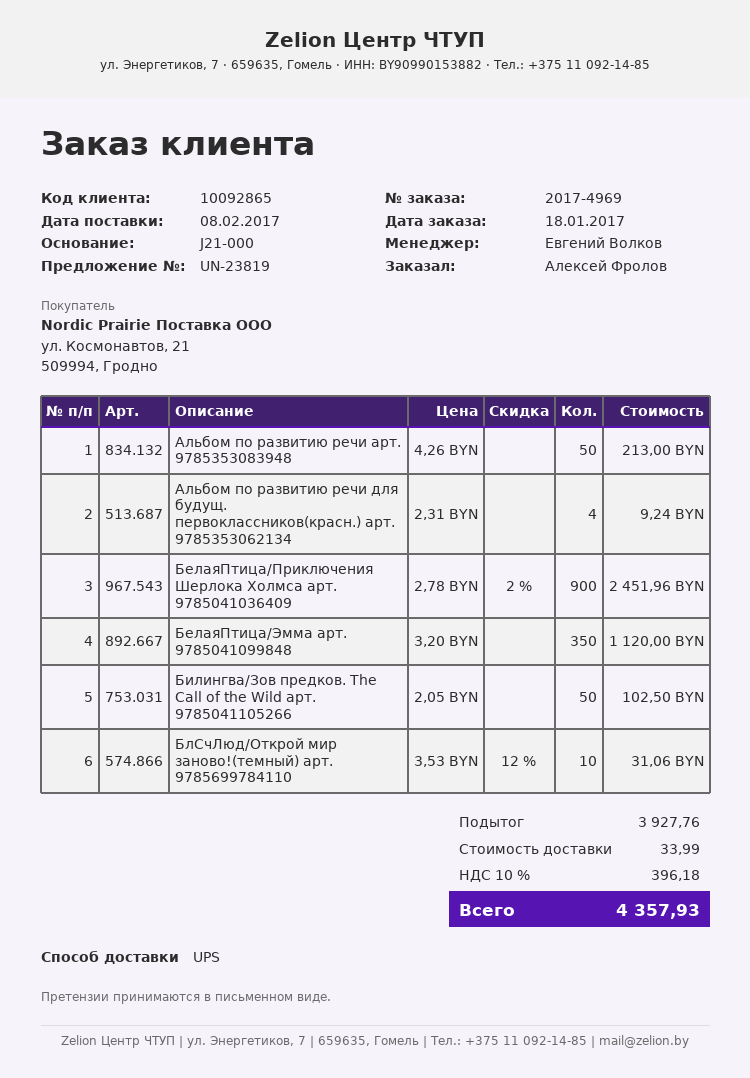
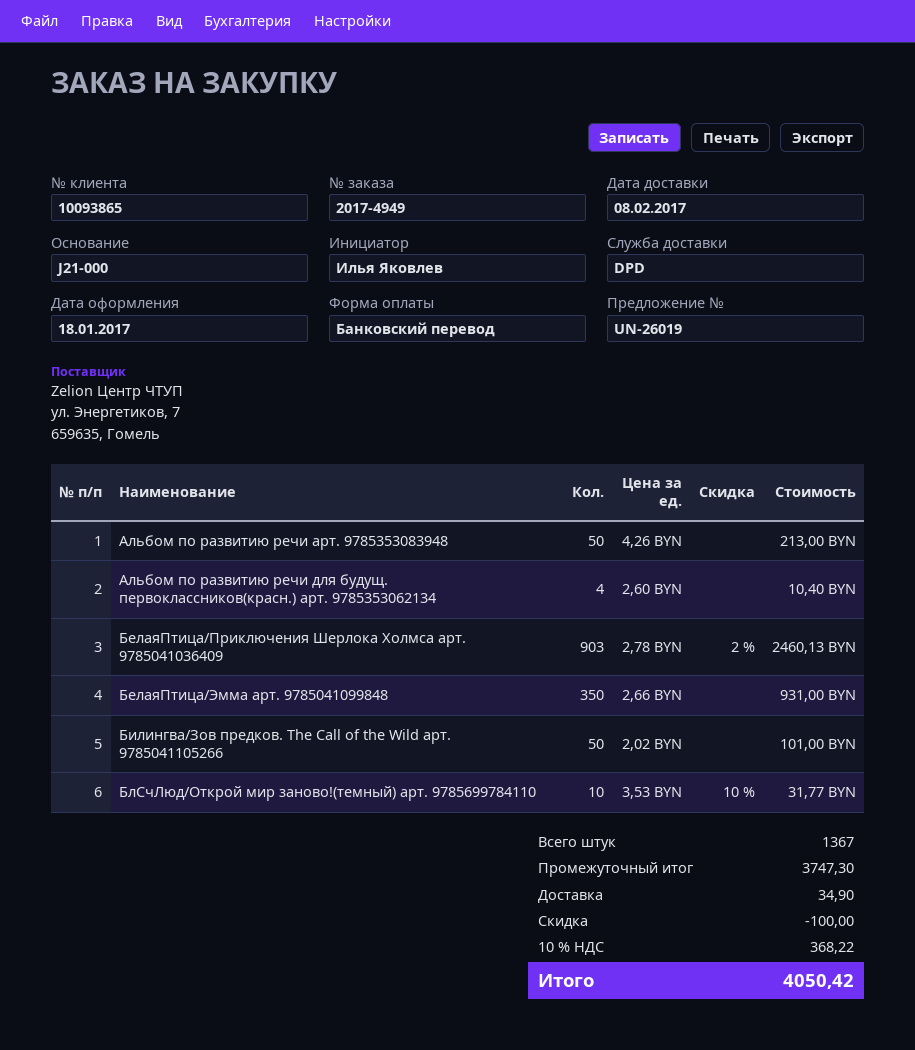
quote number: UN-23819 -> UN-26019
order number: 2017-4969 -> 2017-4949
customer number: 10092865 -> 10093865
ordered by: Алексей Фролов -> Илья Яковлев
shipping method: UPS -> DPD
Альбом по развитию речи для будущ. первоклассников(красн.) арт. 9785353062134: 4 x 2.31 = 9.24 -> 4 x 2.60 = 10.40
БелаяПтица/Приключения Шерлока Холмса арт. 9785041036409: 900 x 2.78 - 2% = 2451.96 -> 903 x 2.78 - 2% = 2460.13
БелаяПтица/Эмма арт. 9785041099848: 350 x 3.20 = 1120.00 -> 350 x 2.66 = 931.00
Билингва/Зов предков. The Call of the Wild арт. 9785041105266: 50 x 2.05 = 102.50 -> 50 x 2.02 = 101.00
БлСчЛюд/Открой мир заново!(темный) арт. 9785699784110: 10 x 3.53 - 12% = 31.06 -> 10 x 3.53 - 10% = 31.77
subtotal: 3927.76 -> 3747.30
discount: none -> 100.00
shipping: 33.99 -> 34.90
tax: 10% = 396.18 -> 10% = 368.22
total: 4357.93 -> 4050.42

